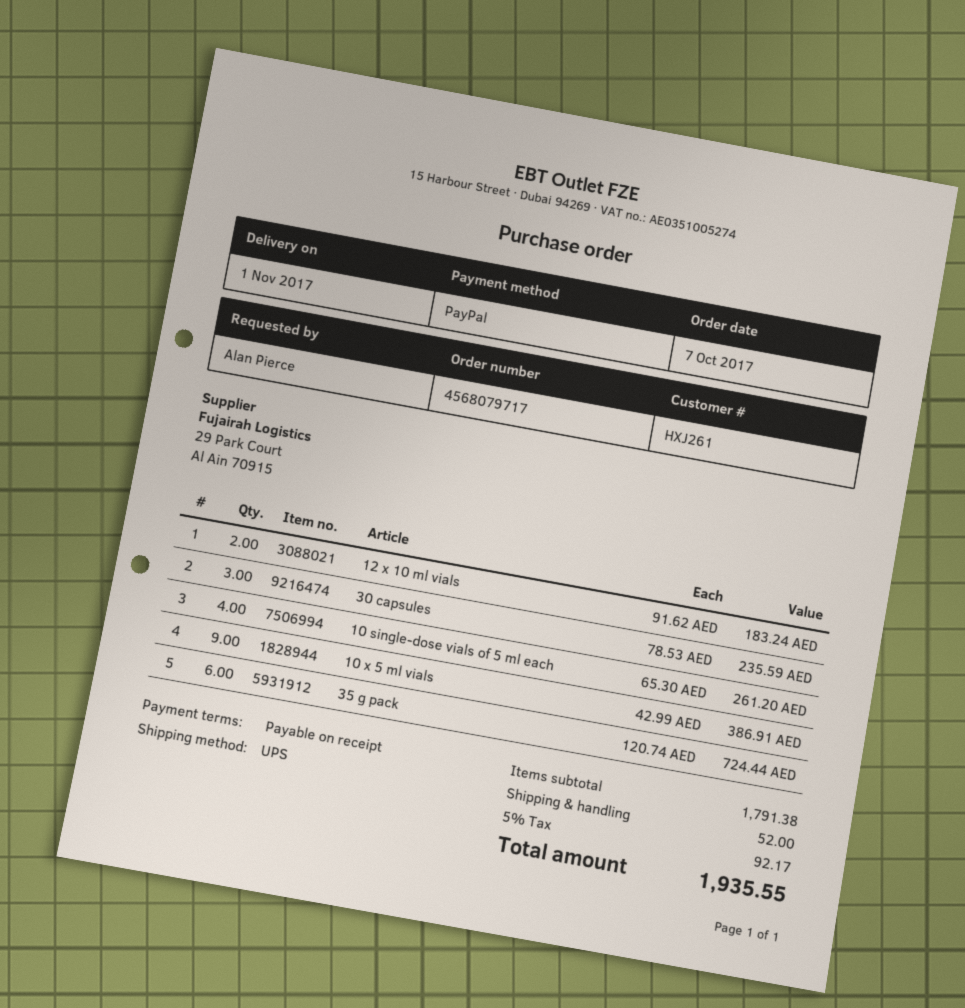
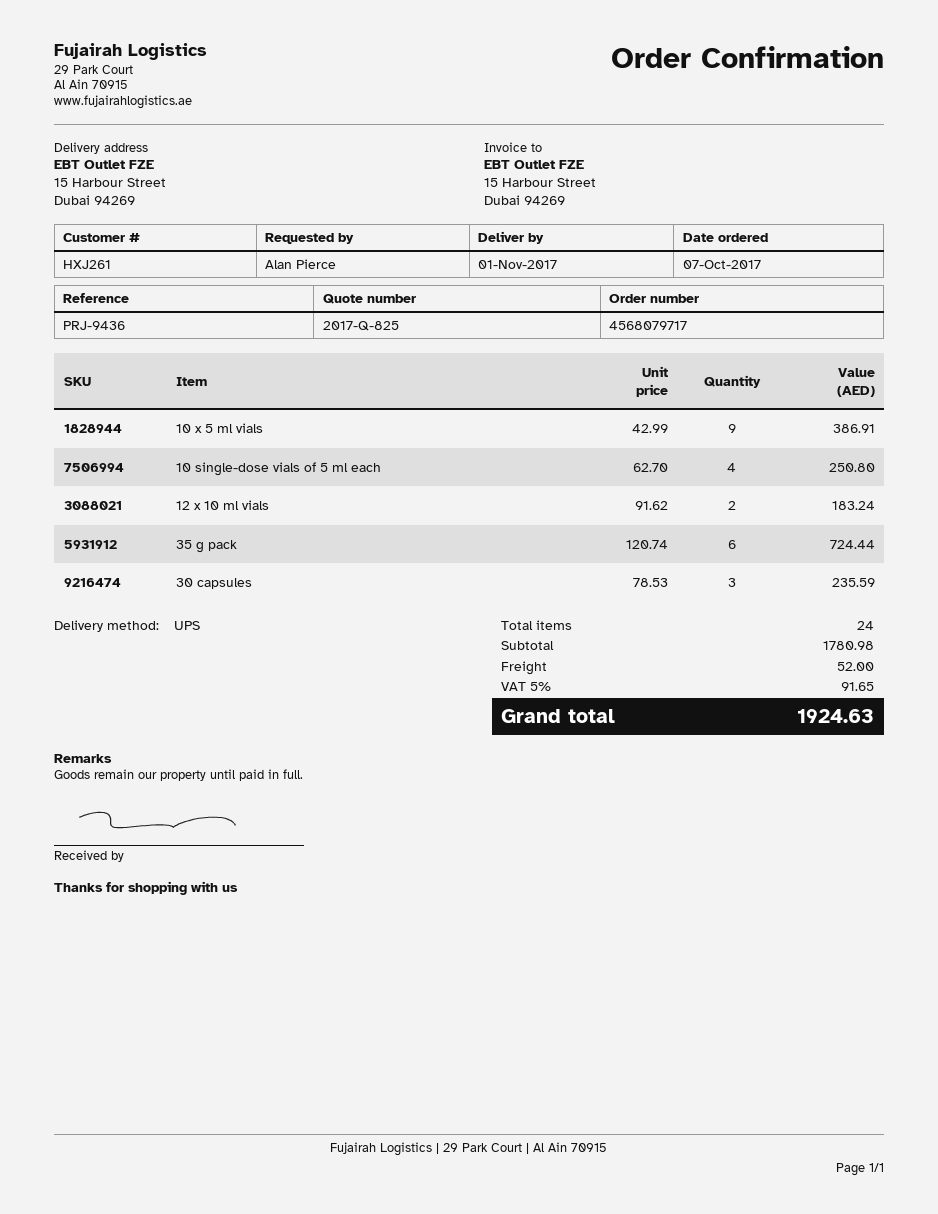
10 single-dose vials of 5 ml each: 4 x 65.30 = 261.20 -> 4 x 62.70 = 250.80
subtotal: 1791.38 -> 1780.98
tax: 5% = 92.17 -> 5% = 91.65
total: 1935.55 -> 1924.63

